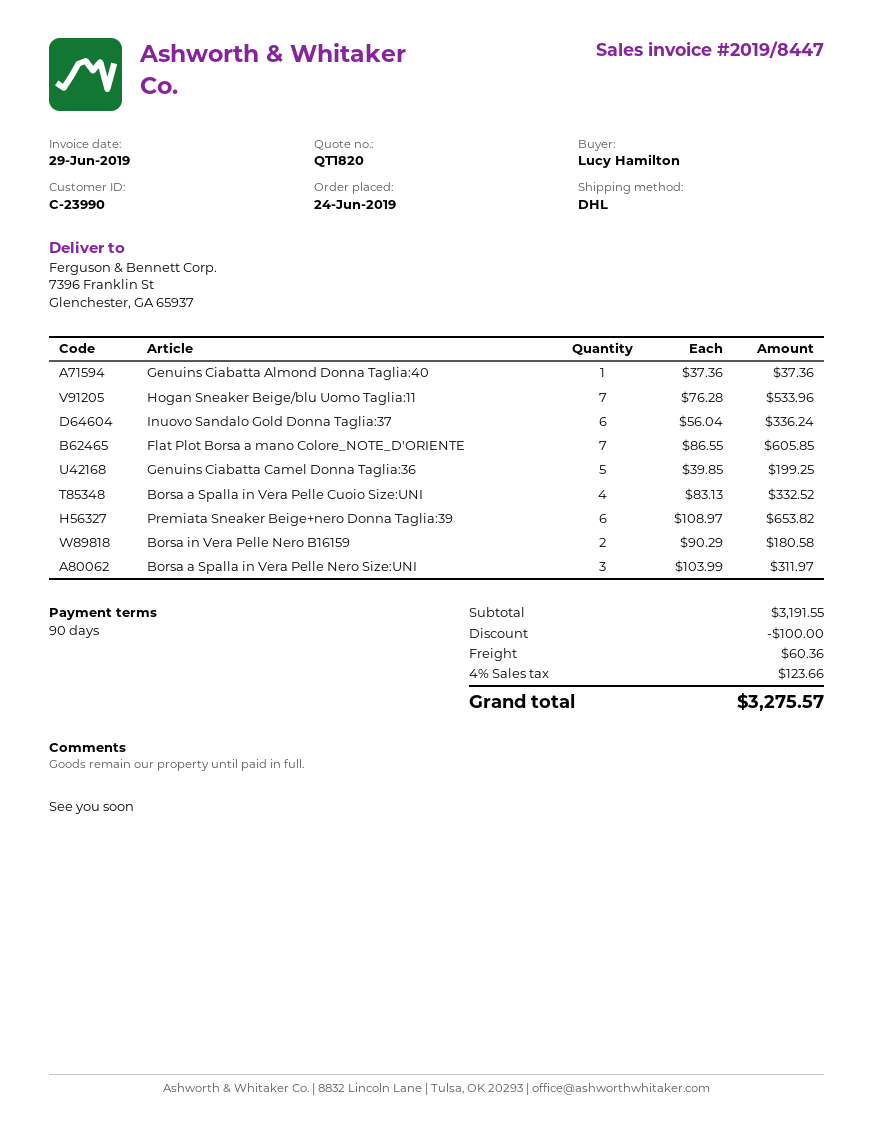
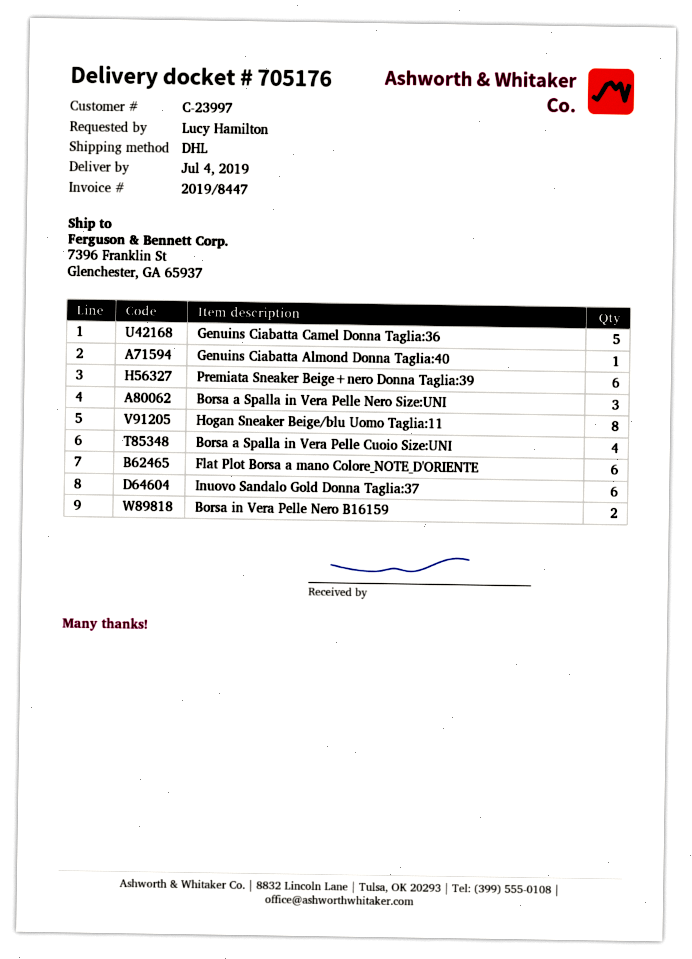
customer number: C-23990 -> C-23997
Hogan Sneaker Beige/blu Uomo Taglia:11: 7 -> 8
Flat Plot Borsa a mano Colore_NOTE_D'ORIENTE: 7 -> 6

